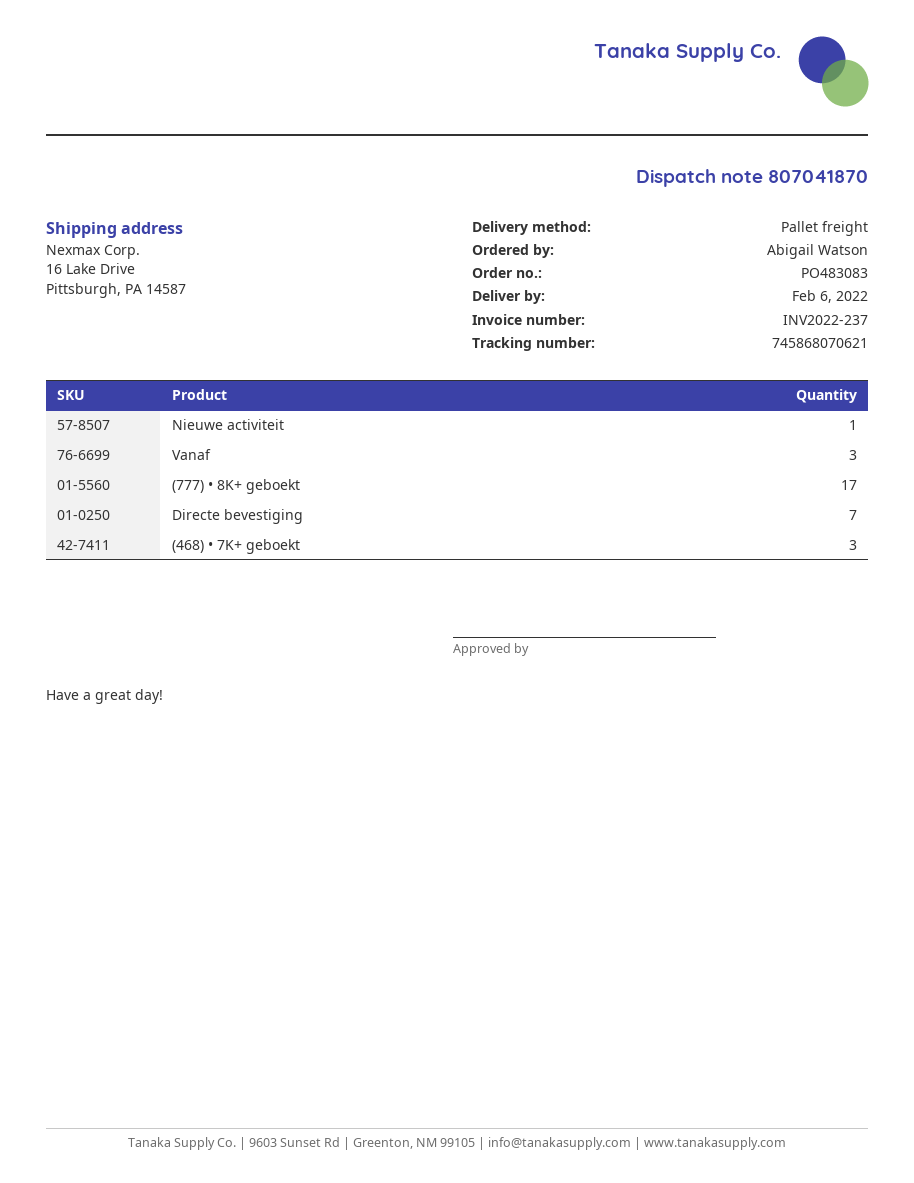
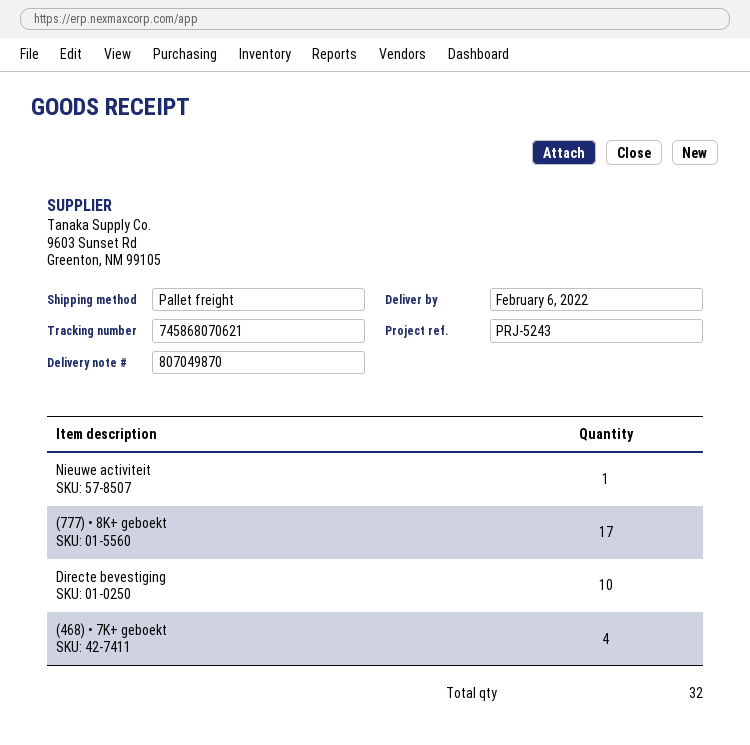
delivery note number: 807041870 -> 807049870
Vanaf: 3 -> none
Directe bevestiging: 7 -> 10
(468) • 7K+ geboekt: 3 -> 4

